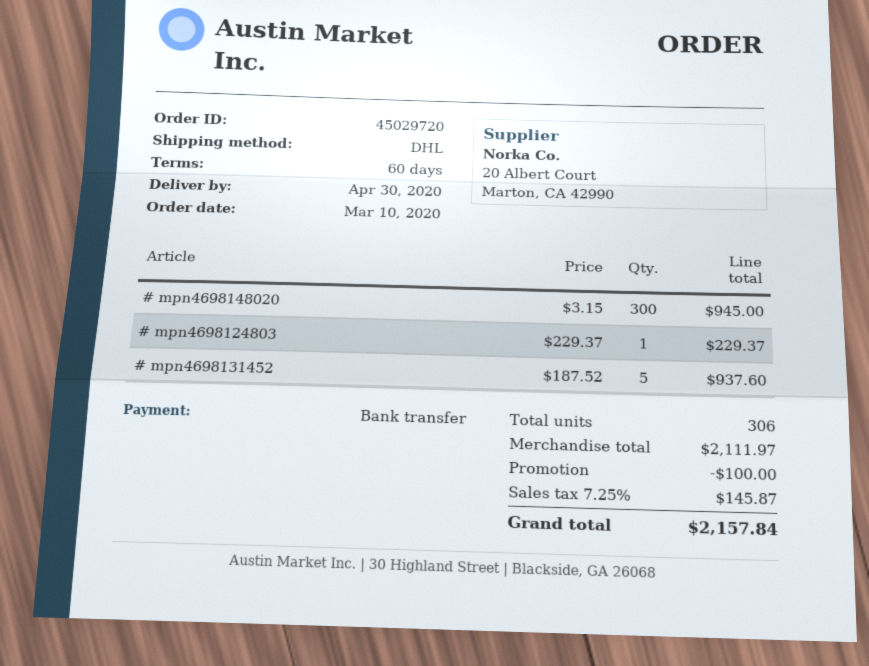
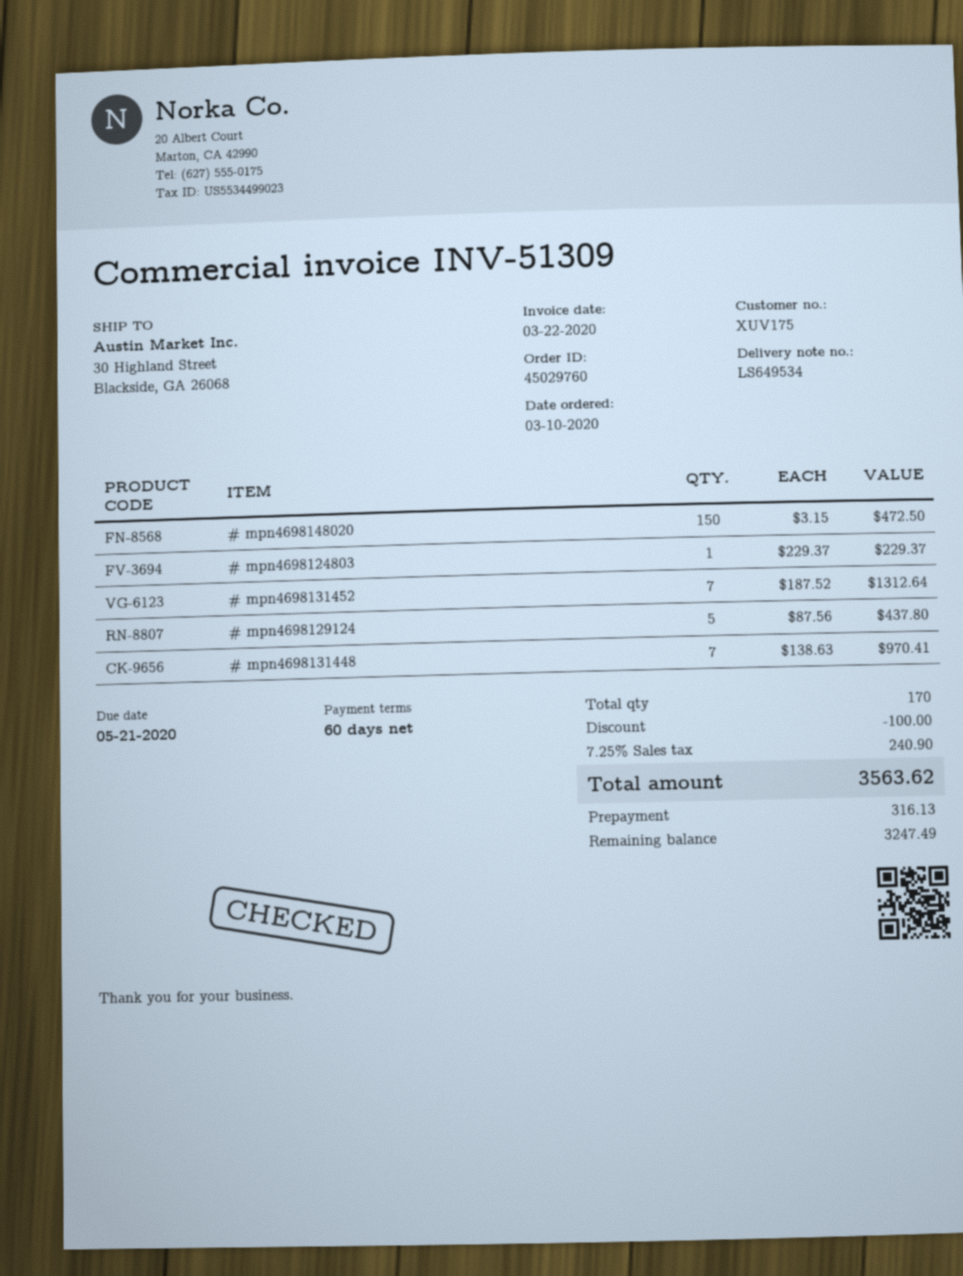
order number: 45029720 -> 45029760
# mpn4698148020: 300 x 3.15 = 945.00 -> 150 x 3.15 = 472.50
# mpn4698131452: 5 x 187.52 = 937.60 -> 7 x 187.52 = 1312.64
# mpn4698129124: none -> 5 x 87.56 = 437.80
# mpn4698131448: none -> 7 x 138.63 = 970.41
total quantity: 306 -> 170
tax: 7.25% = 145.87 -> 7.25% = 240.90
total: 2157.84 -> 3563.62

